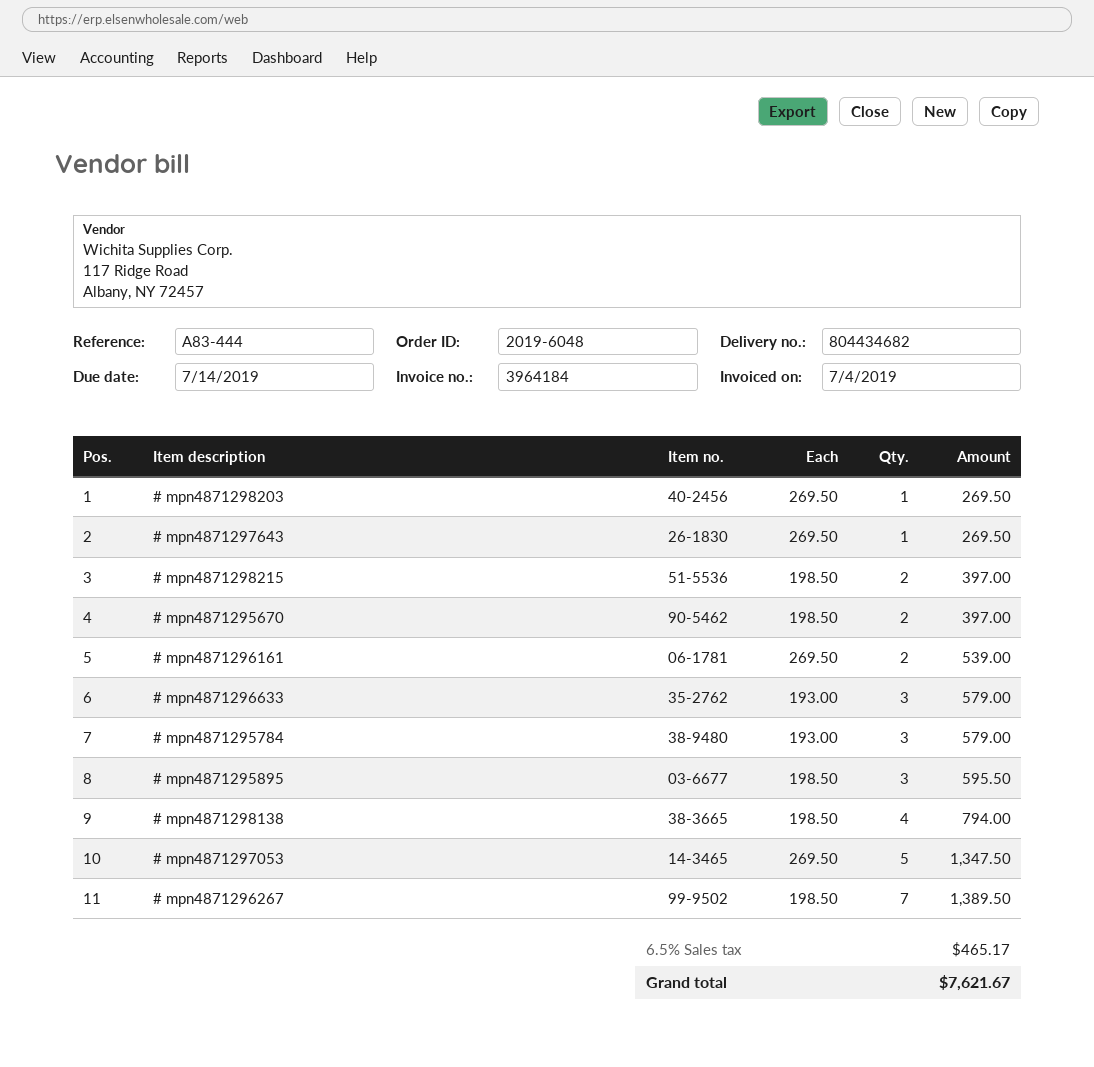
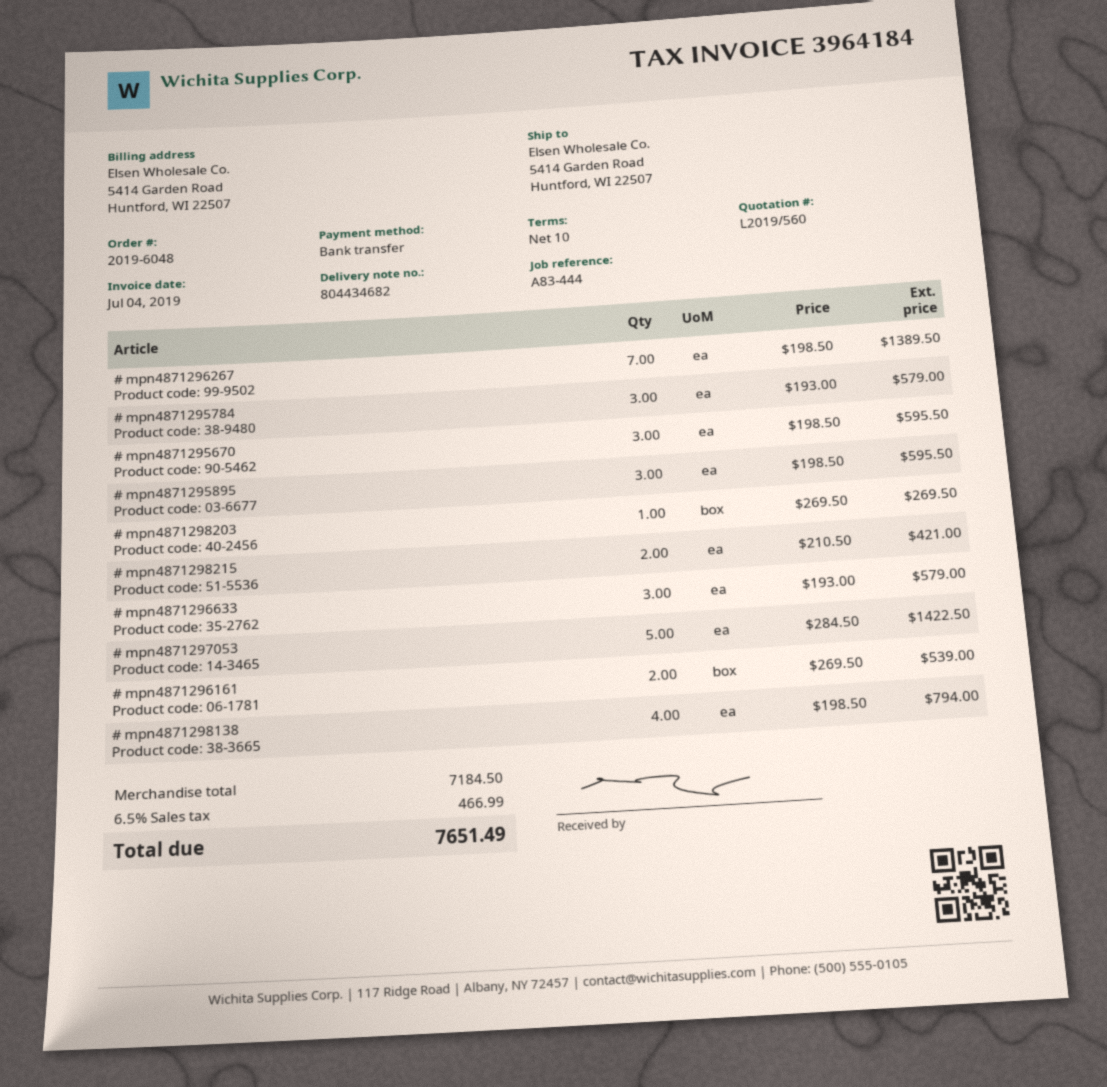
# mpn4871297643: 1 x 269.50 = 269.50 -> none
# mpn4871298215: 2 x 198.50 = 397.00 -> 2 x 210.50 = 421.00
# mpn4871295670: 2 x 198.50 = 397.00 -> 3 x 198.50 = 595.50
# mpn4871297053: 5 x 269.50 = 1347.50 -> 5 x 284.50 = 1422.50
tax: 6.5% = 465.17 -> 6.5% = 466.99
total: 7621.67 -> 7651.49

